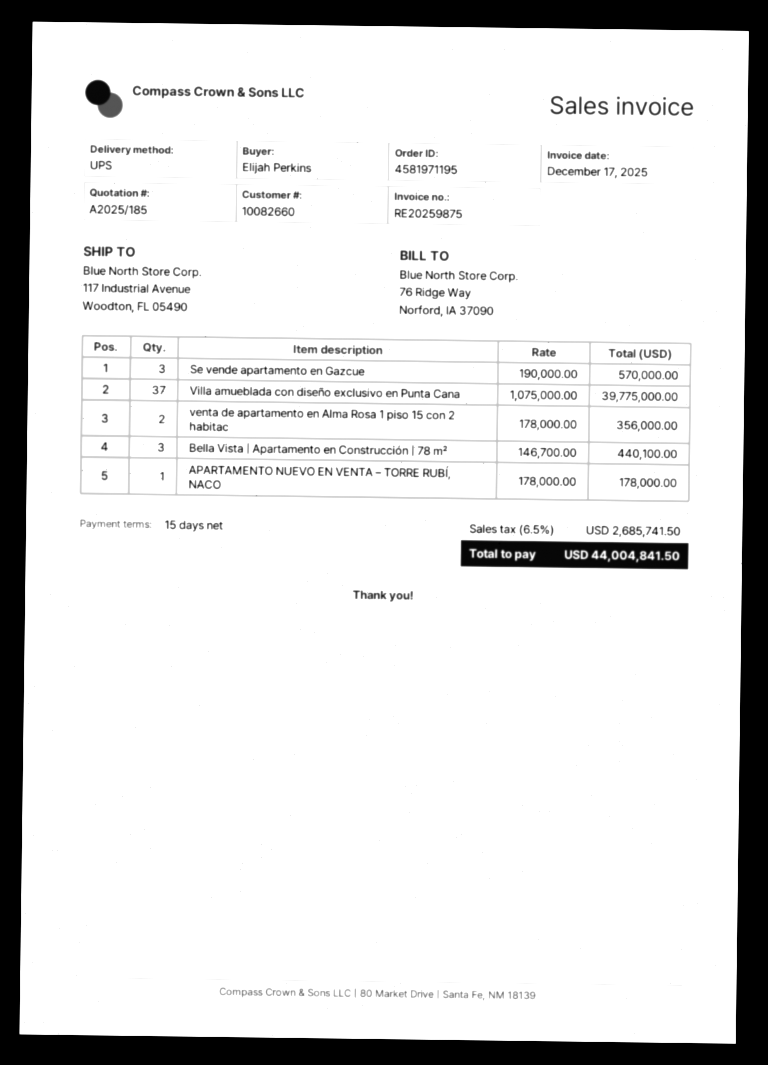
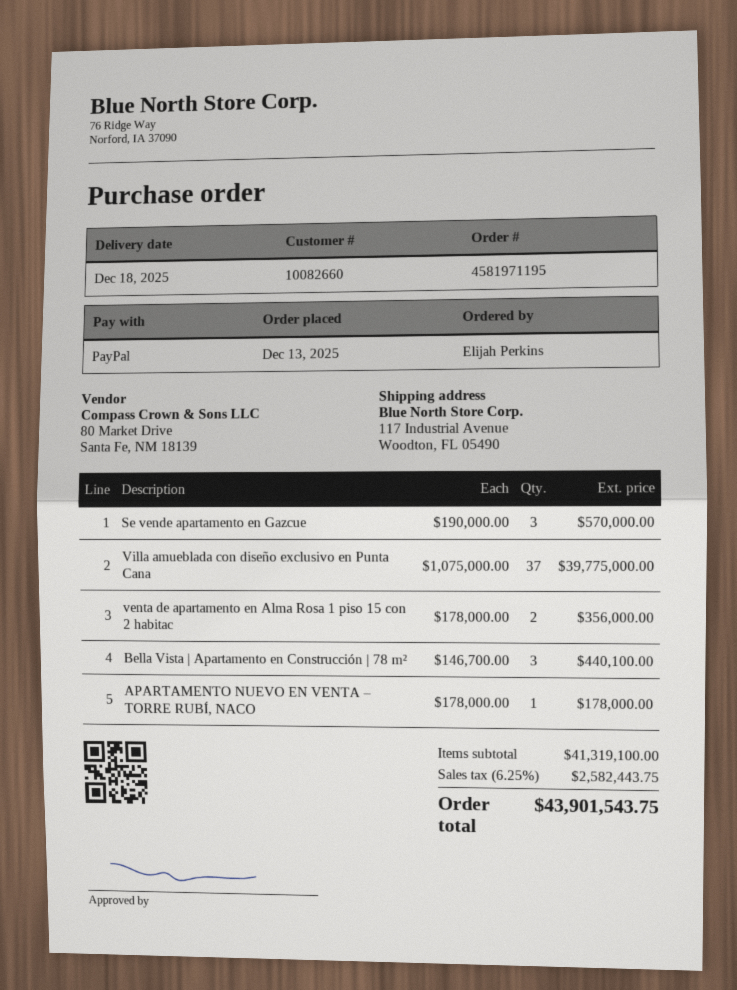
tax: 6.5% = 2685741.50 -> 6.25% = 2582443.75
total: 44004841.50 -> 43901543.75

